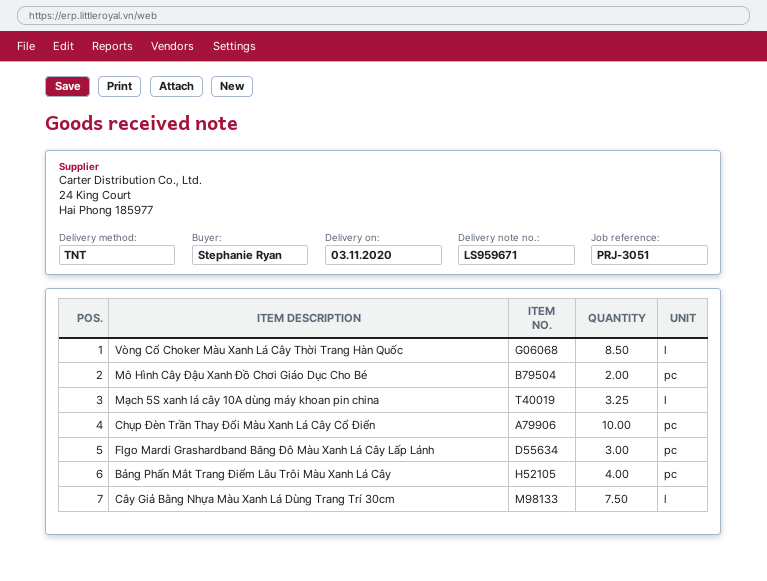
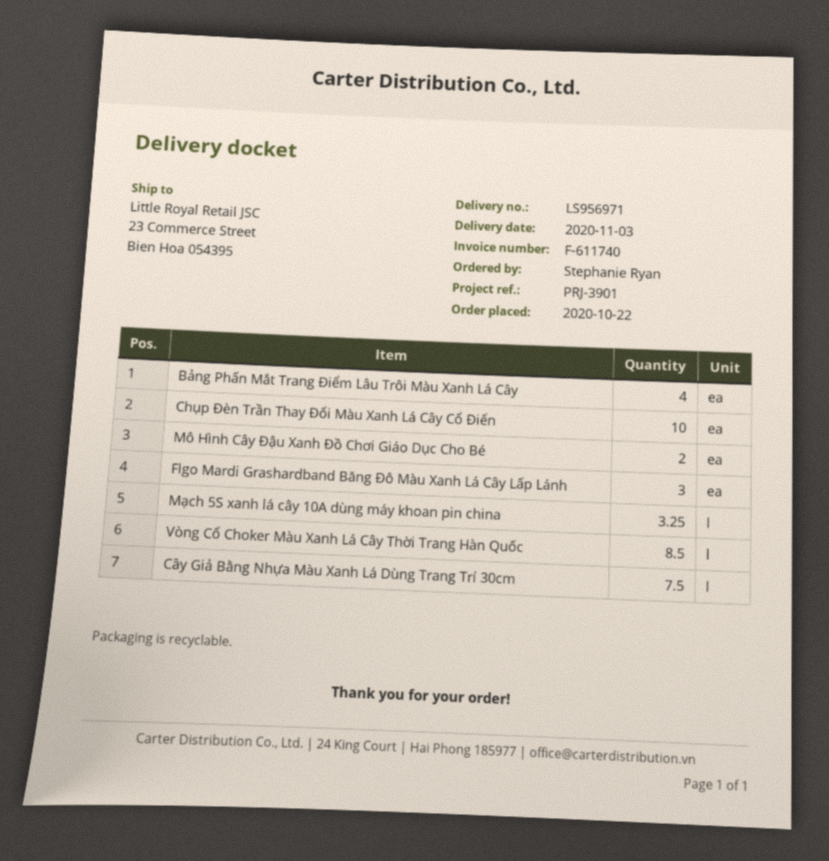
delivery note number: LS959671 -> LS956971
reference: PRJ-3051 -> PRJ-3901

